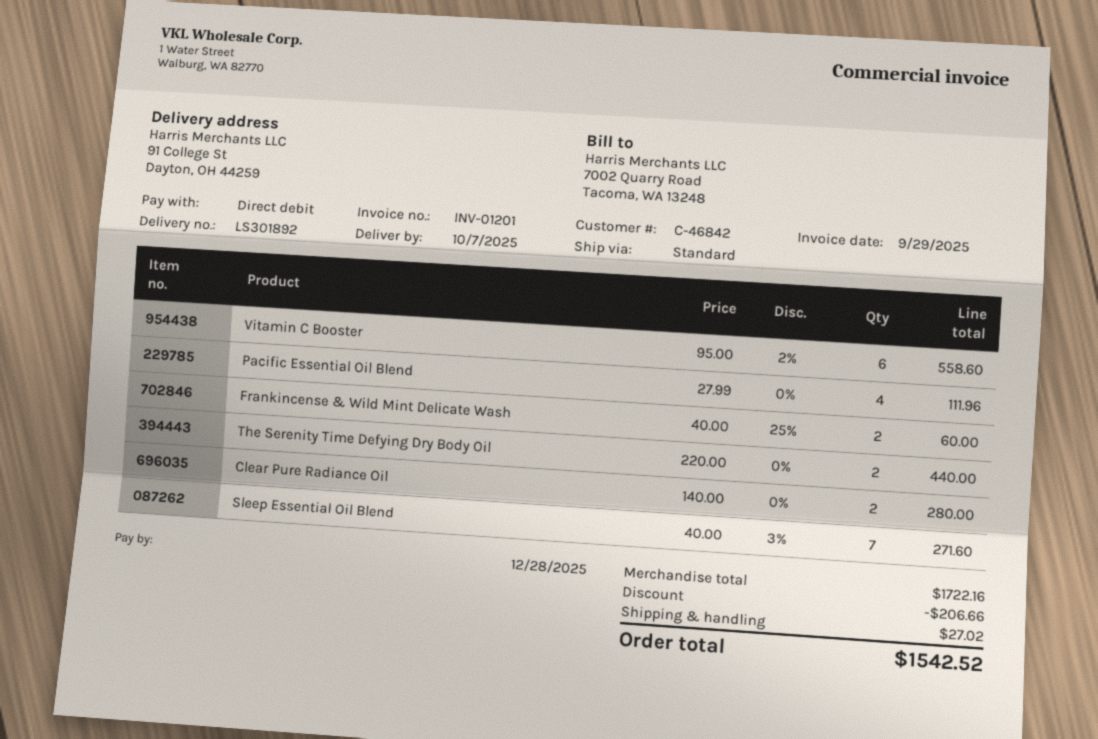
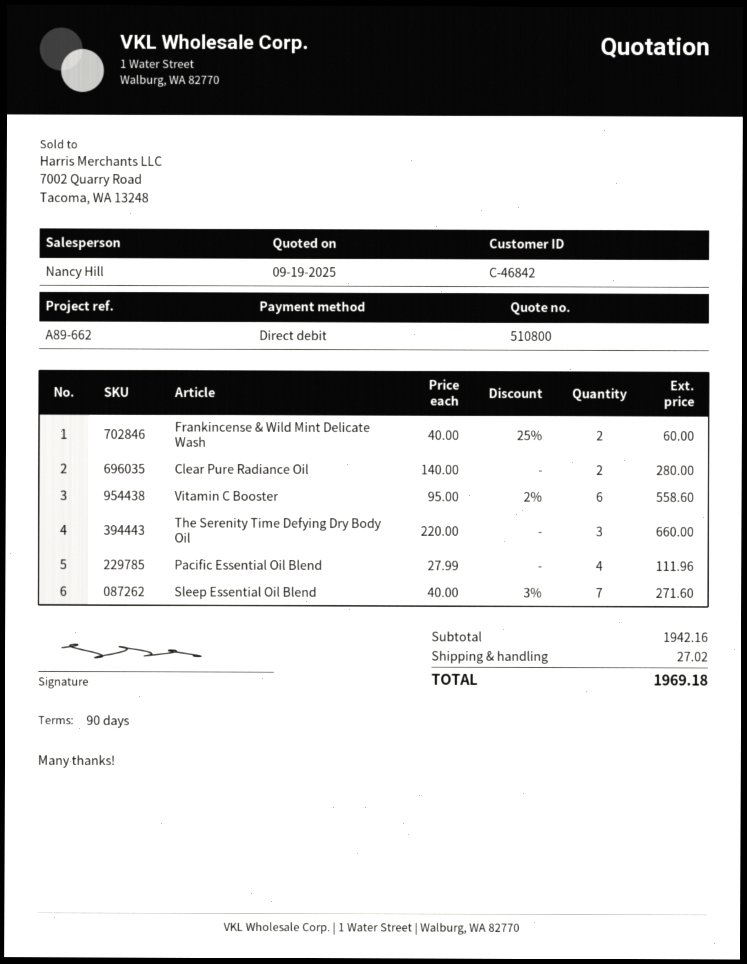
The Serenity Time Defying Dry Body Oil: 2 x 220.00 = 440.00 -> 3 x 220.00 = 660.00
subtotal: 1722.16 -> 1942.16
discount: 206.66 -> none
total: 1542.52 -> 1969.18

